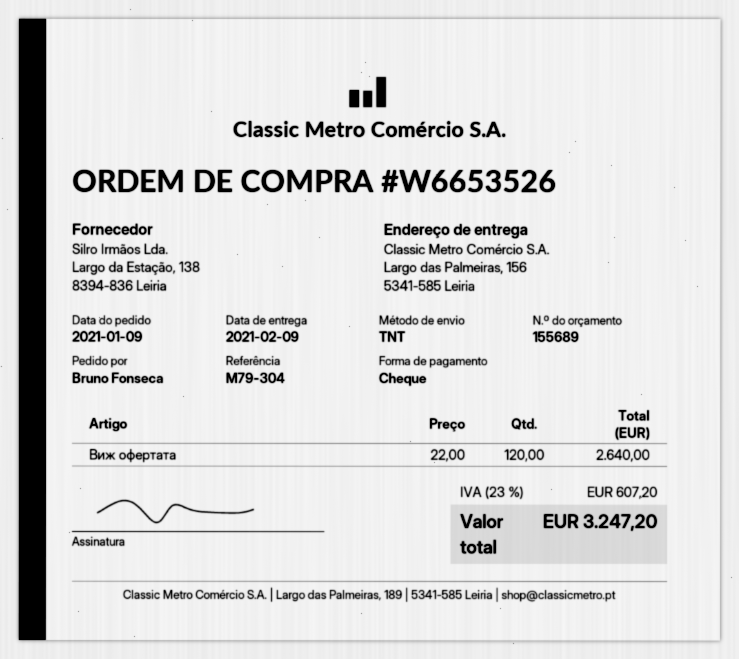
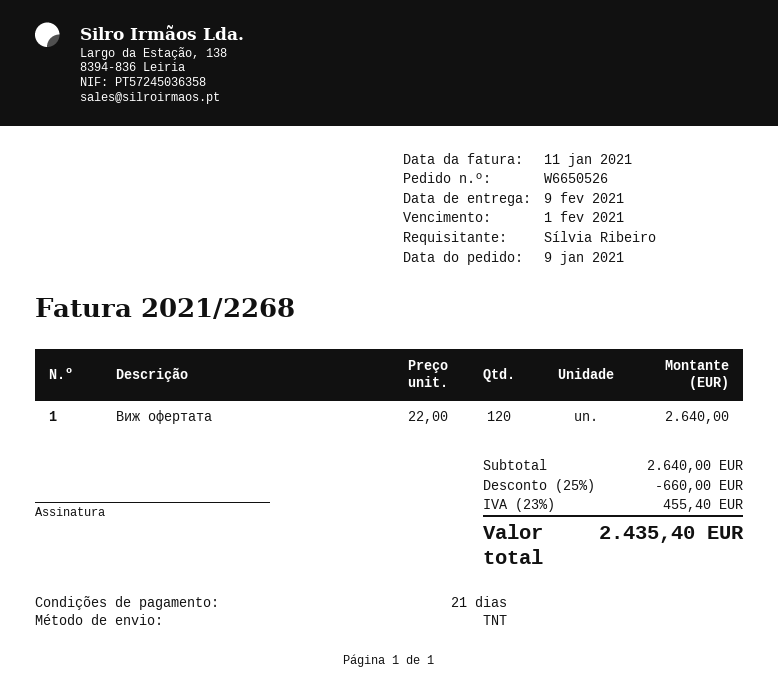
order number: W6653526 -> W6650526
ordered by: Bruno Fonseca -> Sílvia Ribeiro
discount: none -> 25% = 660.00
tax: 23% = 607.20 -> 23% = 455.40
total: 3247.20 -> 2435.40

